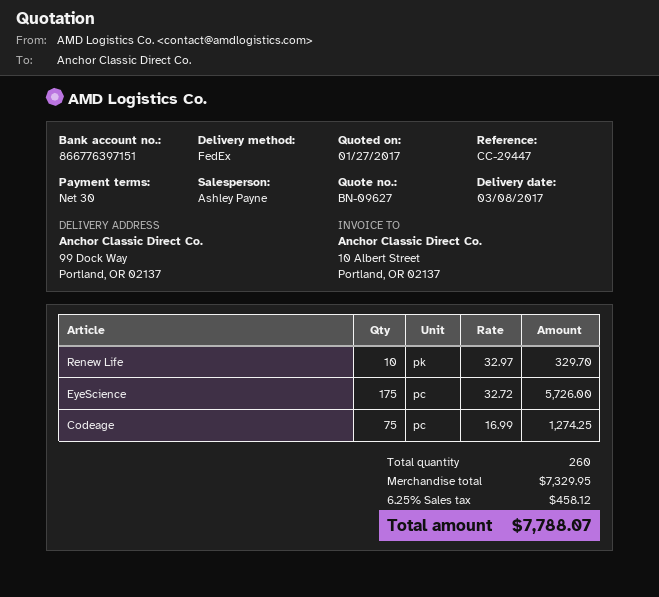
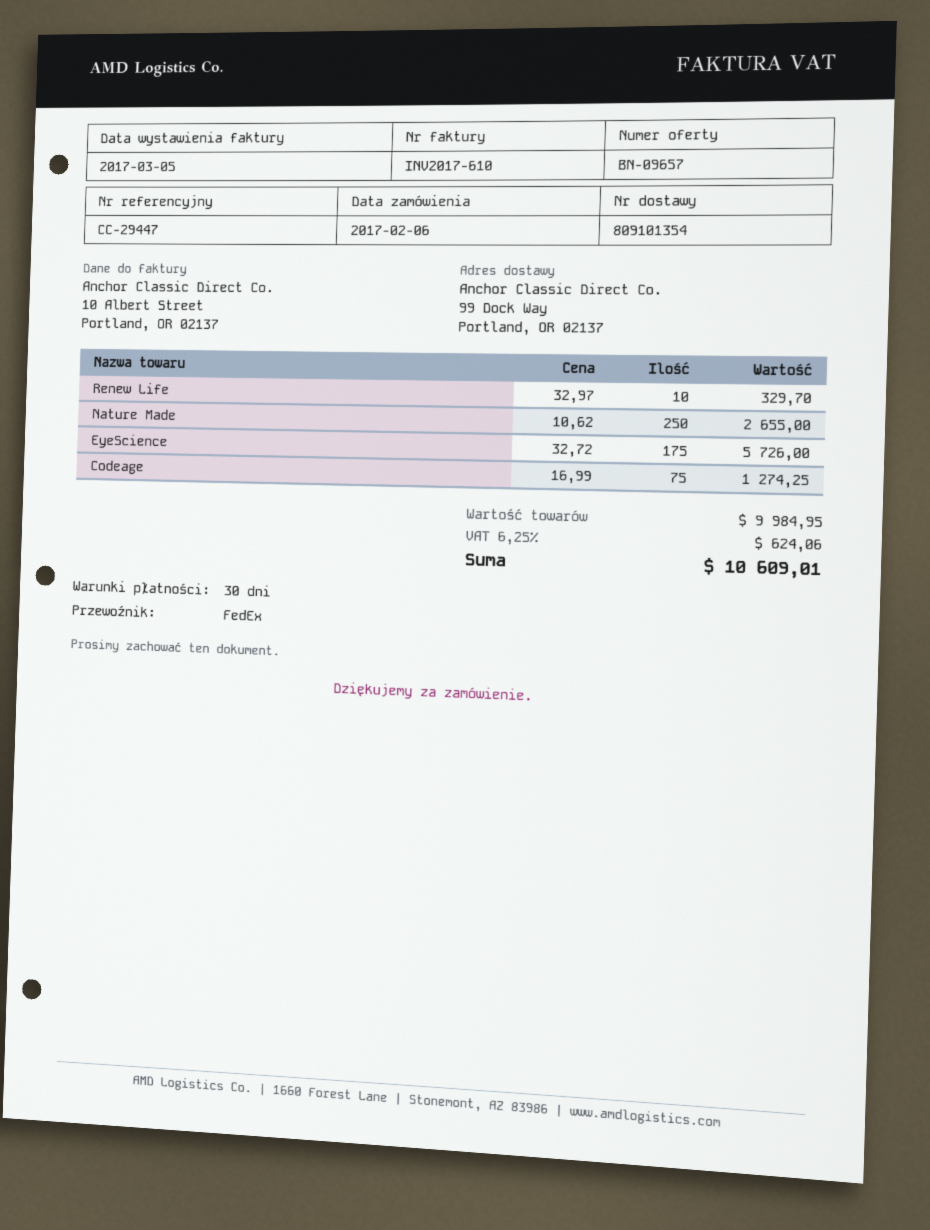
quote number: BN-09627 -> BN-09657
Nature Made: none -> 250 x 10.62 = 2655.00
subtotal: 7329.95 -> 9984.95
tax: 6.25% = 458.12 -> 6.25% = 624.06
total: 7788.07 -> 10609.01

